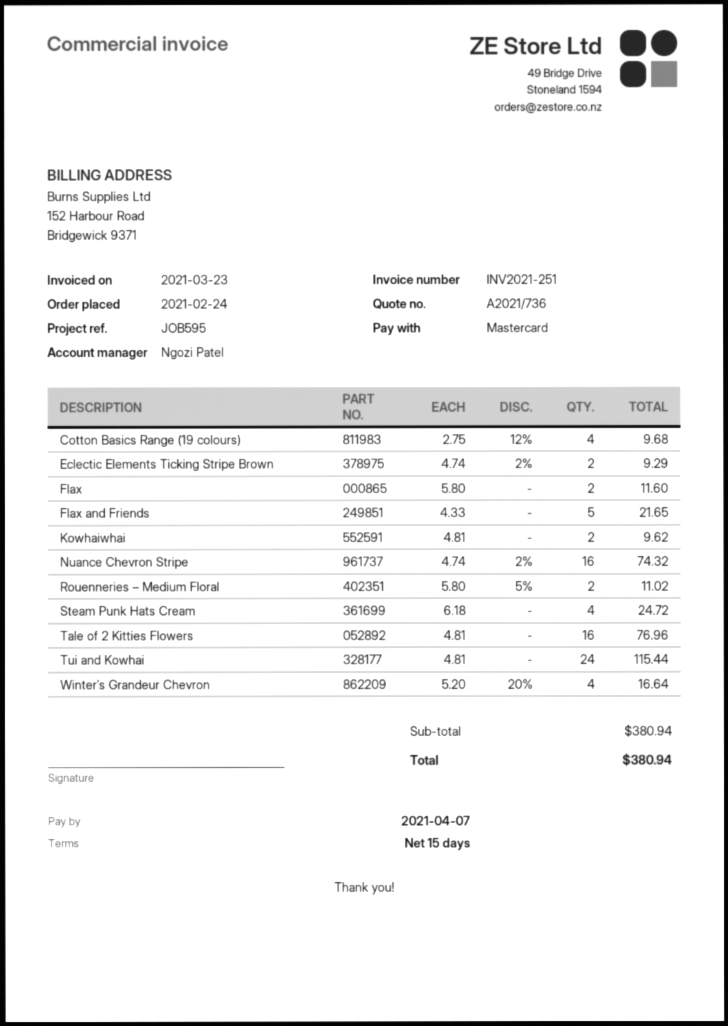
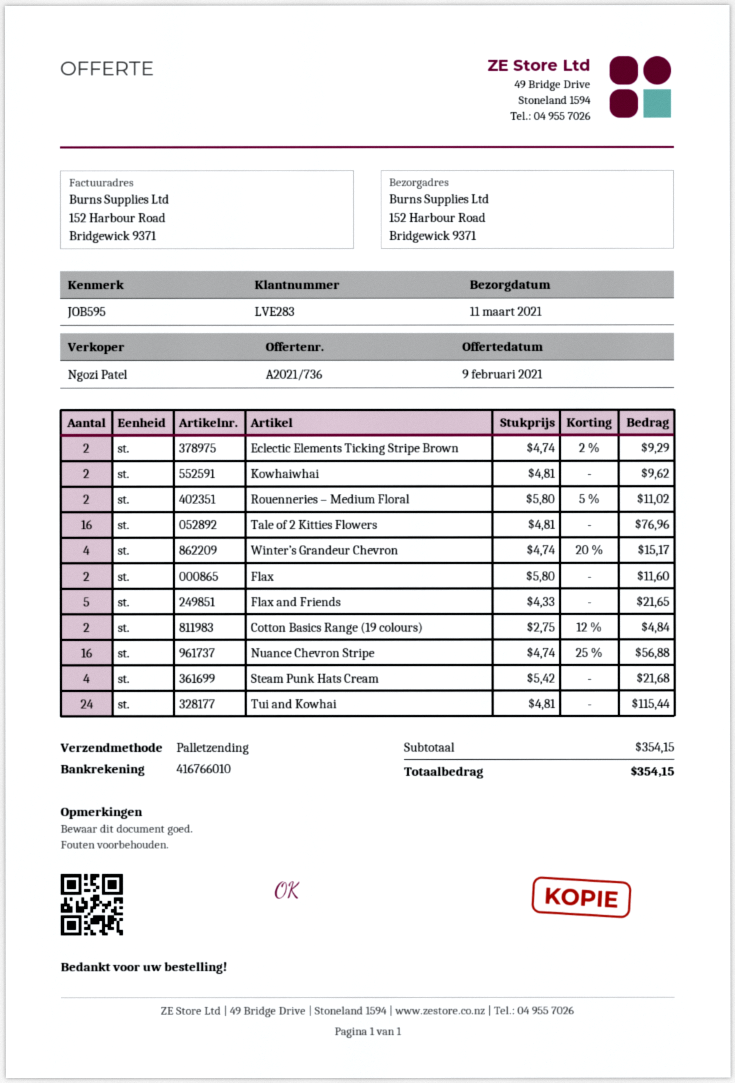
Cotton Basics Range (19 colours): 4 x 2.75 - 12% = 9.68 -> 2 x 2.75 - 12% = 4.84
Nuance Chevron Stripe: 16 x 4.74 - 2% = 74.32 -> 16 x 4.74 - 25% = 56.88
Steam Punk Hats Cream: 4 x 6.18 = 24.72 -> 4 x 5.42 = 21.68
Winter’s Grandeur Chevron: 4 x 5.20 - 20% = 16.64 -> 4 x 4.74 - 20% = 15.17
subtotal: 380.94 -> 354.15
total: 380.94 -> 354.15

